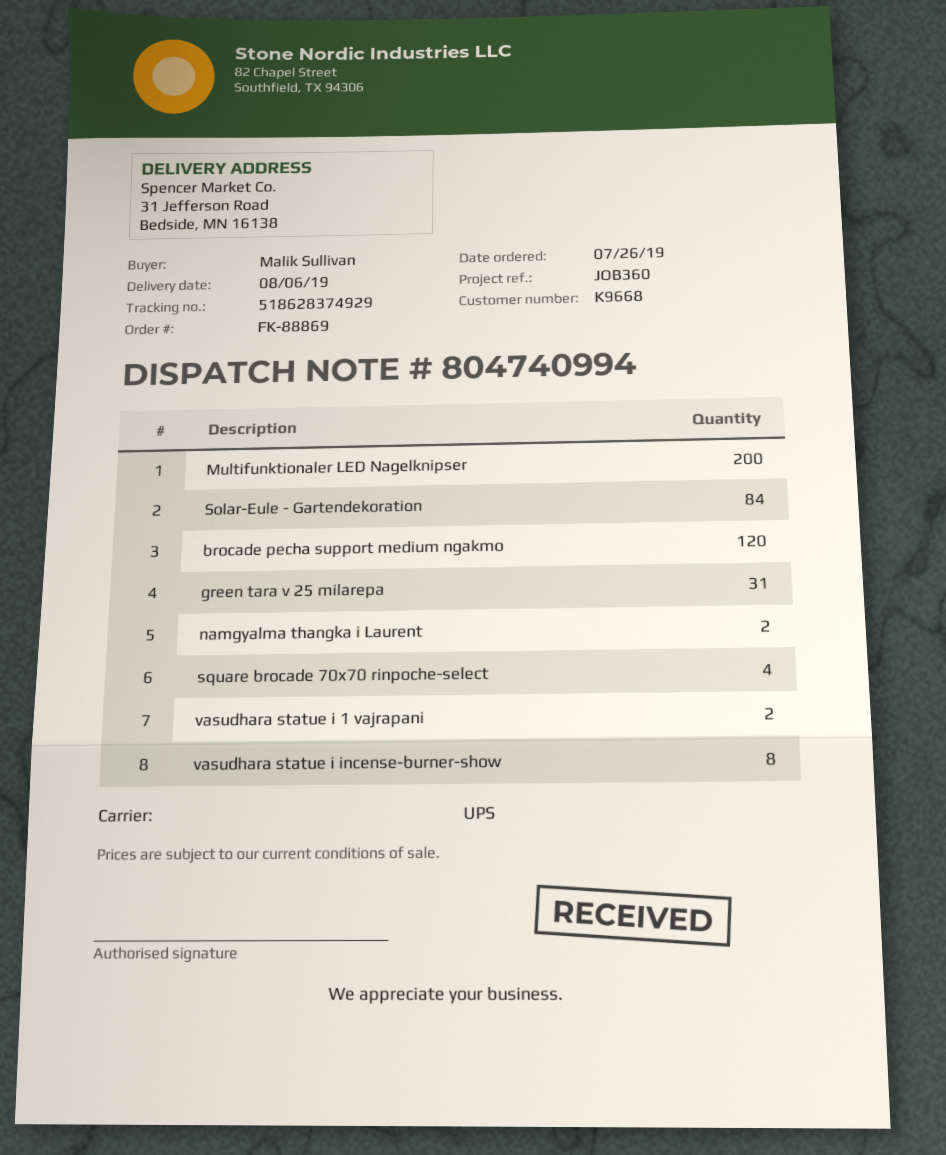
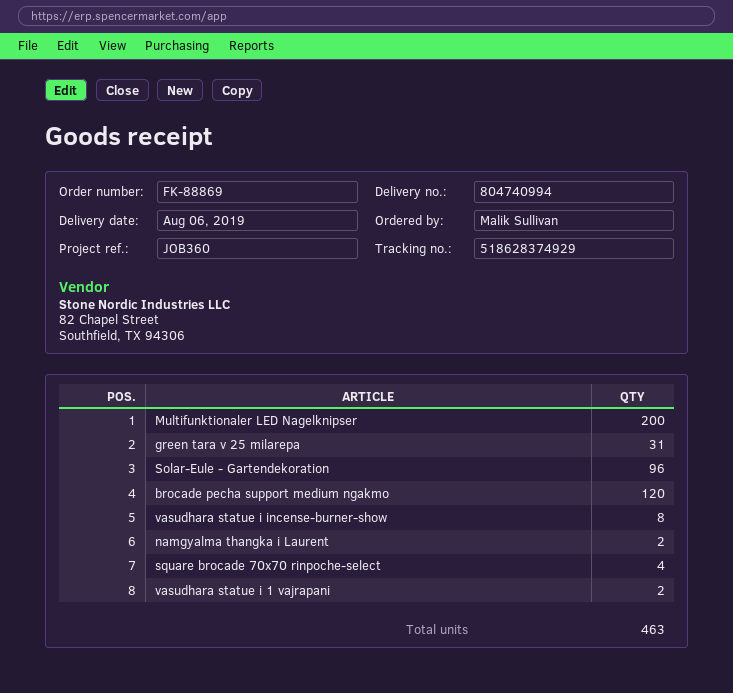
Solar-Eule - Gartendekoration: 84 -> 96

